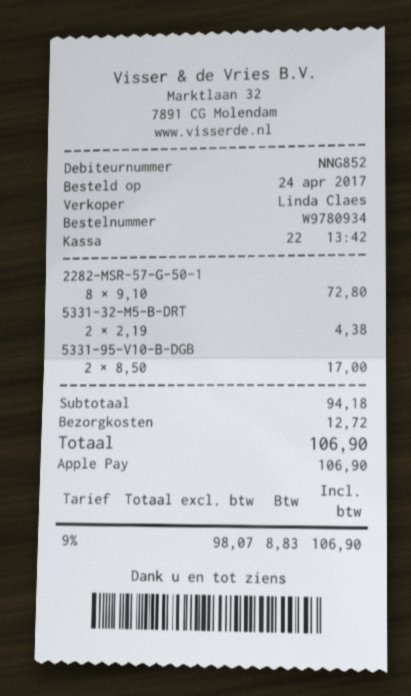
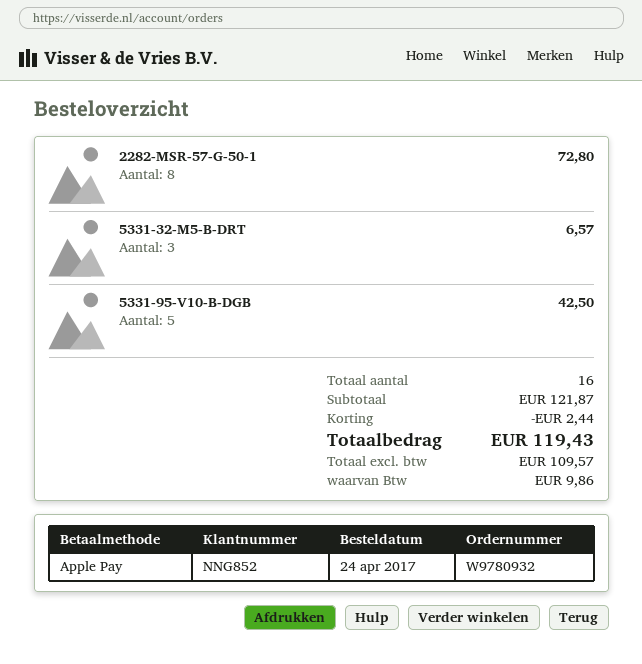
order number: W9780934 -> W9780932
5331-32-M5-B-DRT: 2 for 4.38 -> 3 for 6.57
5331-95-V10-B-DGB: 2 for 17.00 -> 5 for 42.50
subtotal: 94.18 -> 121.87
discount: none -> 2.44
shipping: 12.72 -> none
net: 98.07 -> 109.57
tax: 8.83 -> 9.86
total: 106.90 -> 119.43

